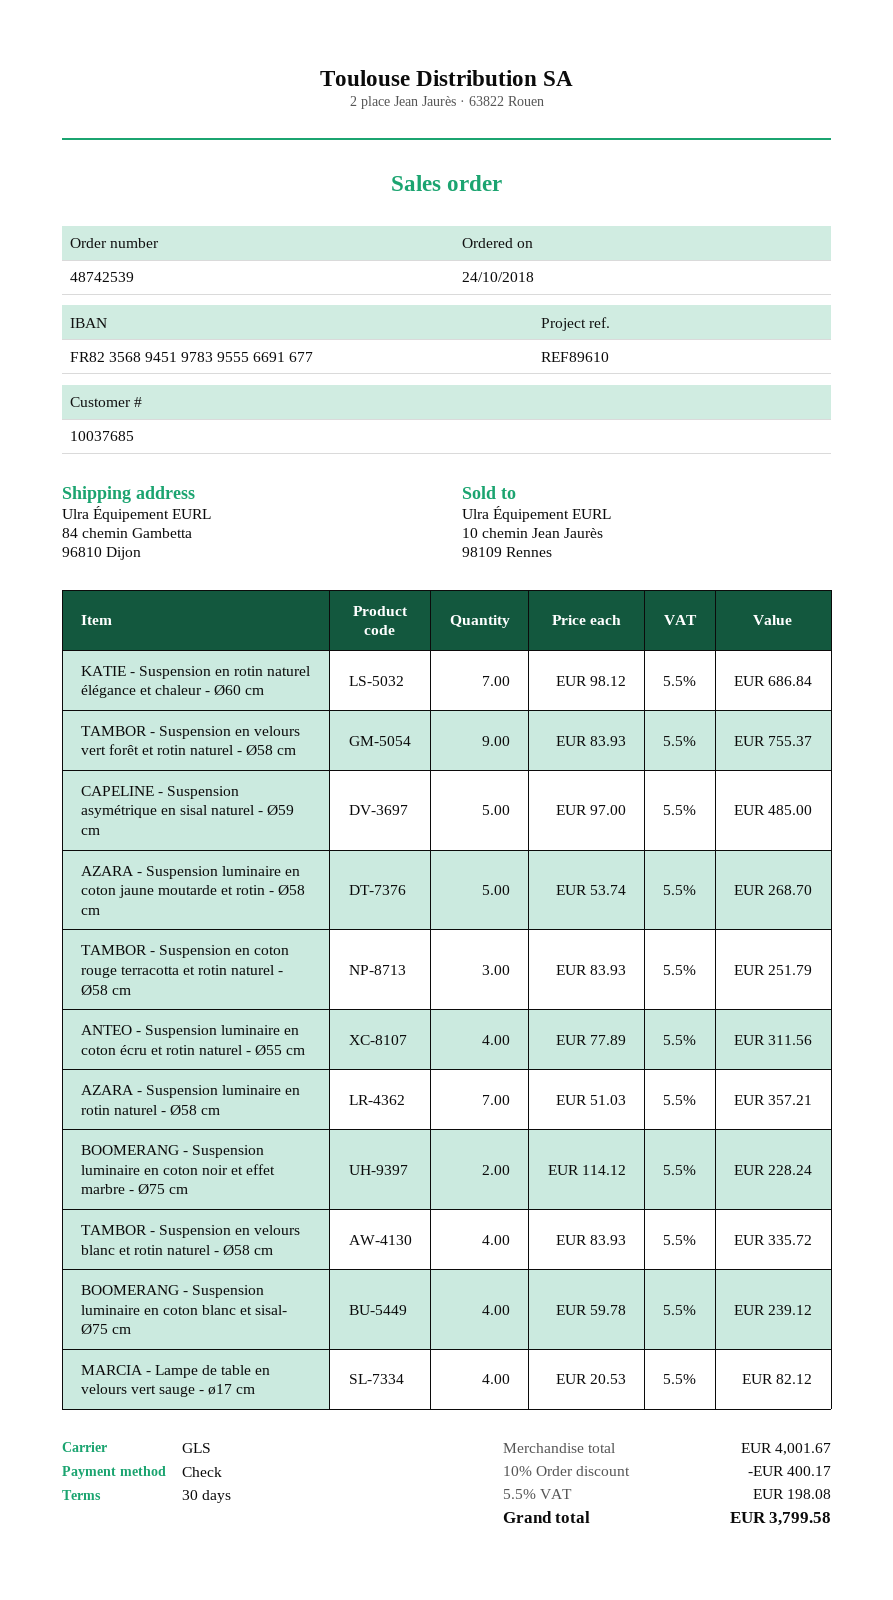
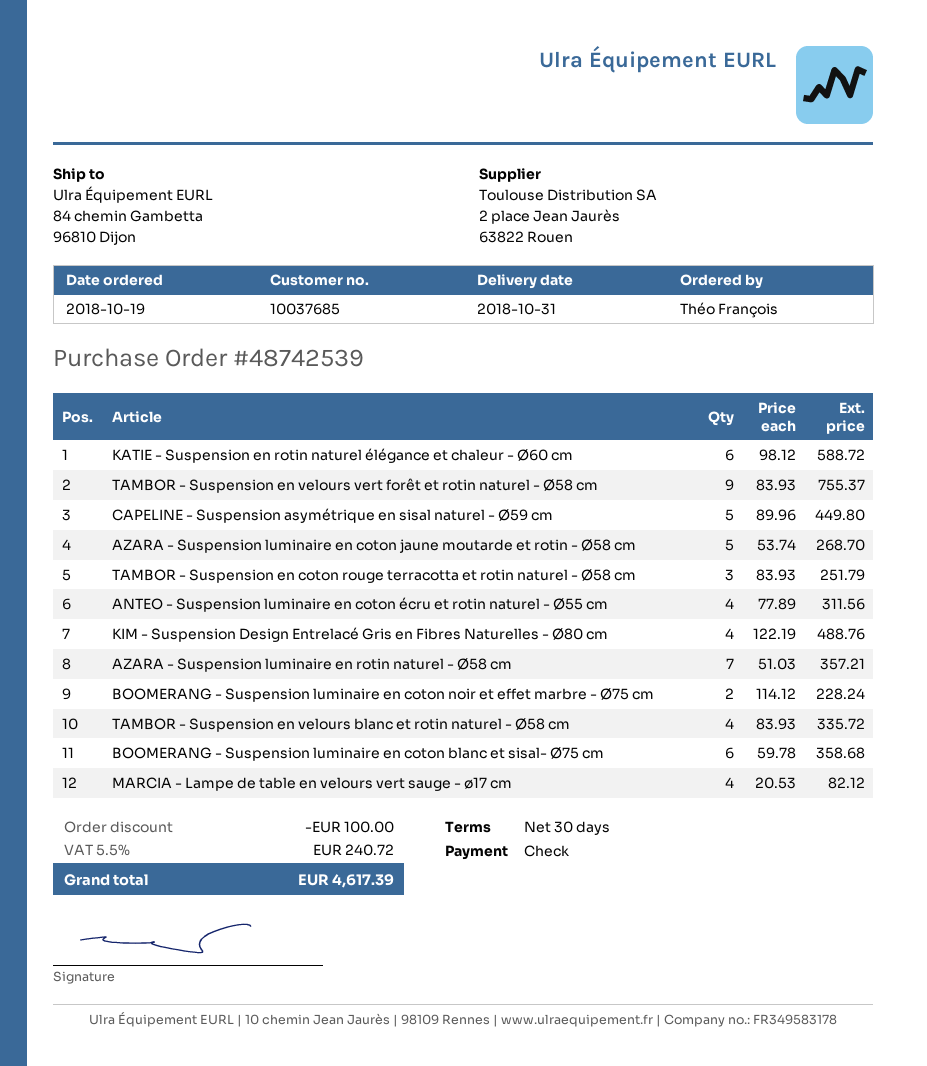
order date: 2018-10-24 -> 2018-10-19
KATIE - Suspension en rotin naturel élégance et chaleur - Ø60 cm: 7 x 98.12 = 686.84 -> 6 x 98.12 = 588.72
CAPELINE - Suspension asymétrique en sisal naturel - Ø59 cm: 5 x 97.00 = 485.00 -> 5 x 89.96 = 449.80
BOOMERANG - Suspension luminaire en coton blanc et sisal- Ø75 cm: 4 x 59.78 = 239.12 -> 6 x 59.78 = 358.68
KIM - Suspension Design Entrelacé Gris en Fibres Naturelles - Ø80 cm: none -> 4 x 122.19 = 488.76
discount: 400.17 -> 100.00
tax: 5.5% = 198.08 -> 5.5% = 240.72
total: 3799.58 -> 4617.39

